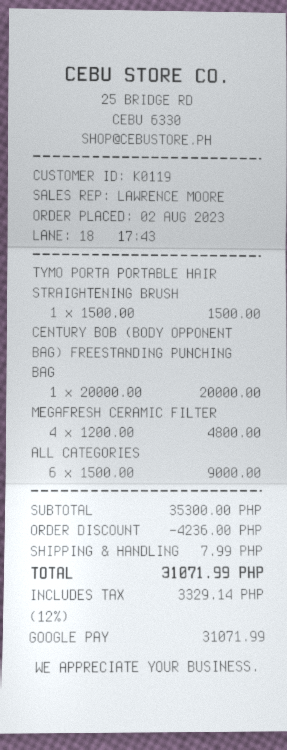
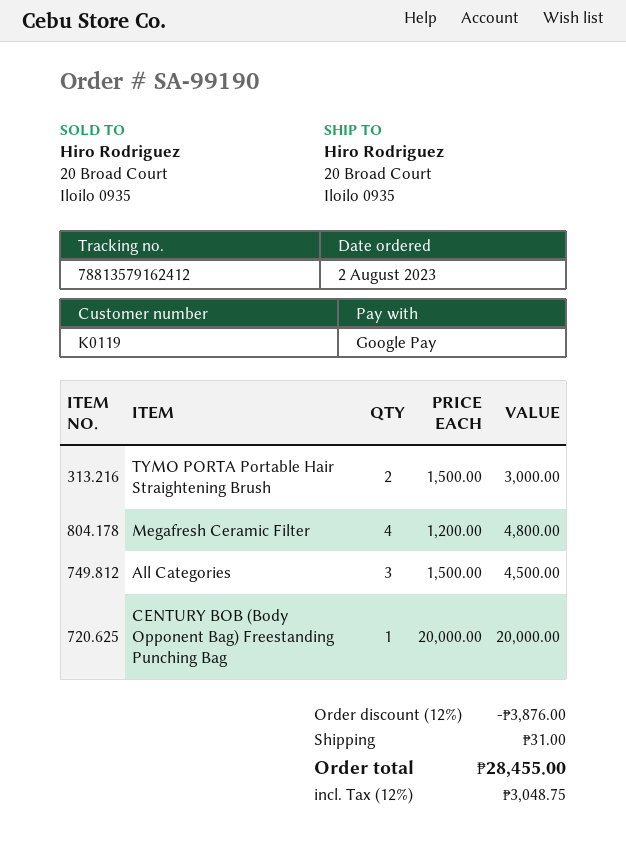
TYMO PORTA PORTABLE HAIR STRAIGHTENING BRUSH: 1 x 1500.00 = 1500.00 -> 2 x 1500.00 = 3000.00
ALL CATEGORIES: 6 x 1500.00 = 9000.00 -> 3 x 1500.00 = 4500.00
discount: 4236.00 -> 3876.00
shipping: 7.99 -> 31.00
tax: 12% = 3329.14 -> 12% = 3048.75
total: 31071.99 -> 28455.00

